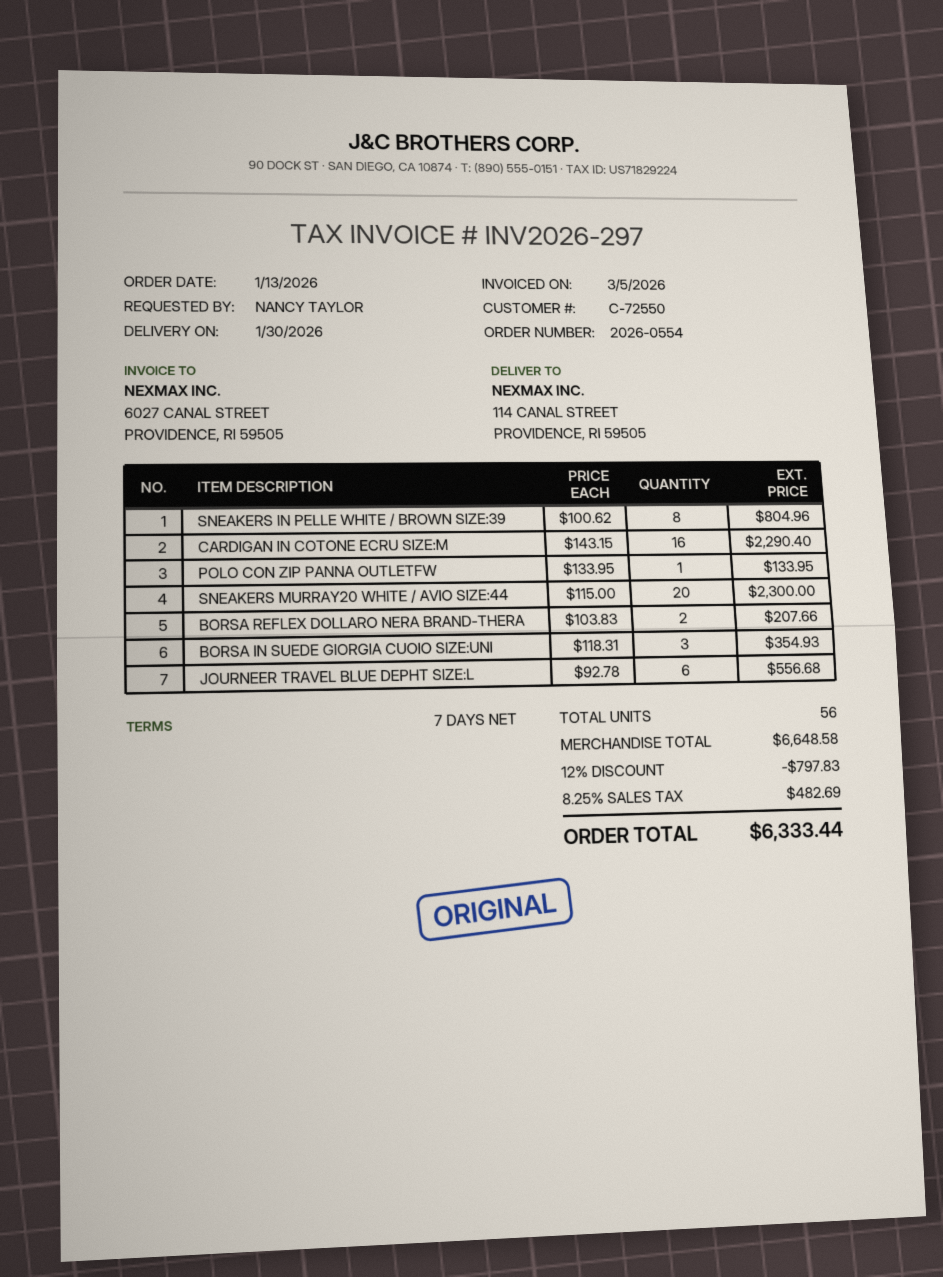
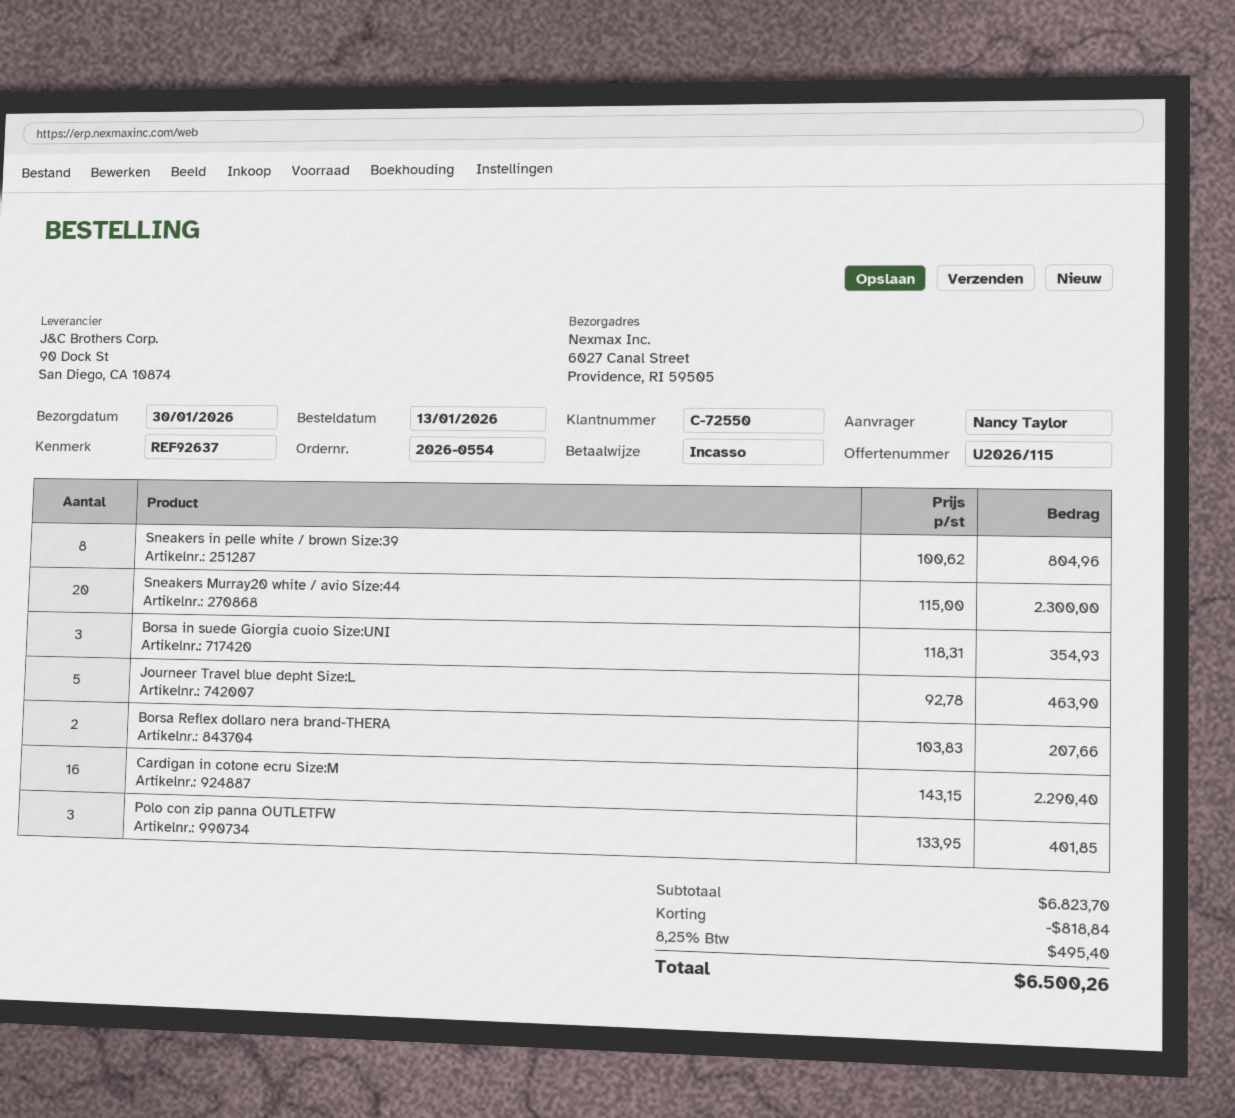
ship to: 114 CANAL STREET, PROVIDENCE, RI 59505 -> 6027 Canal Street, Providence, RI 59505
POLO CON ZIP PANNA OUTLETFW: 1 x 133.95 = 133.95 -> 3 x 133.95 = 401.85
JOURNEER TRAVEL BLUE DEPHT SIZE:L: 6 x 92.78 = 556.68 -> 5 x 92.78 = 463.90
subtotal: 6648.58 -> 6823.70
discount: 797.83 -> 818.84
tax: 8.25% = 482.69 -> 8.25% = 495.40
total: 6333.44 -> 6500.26

